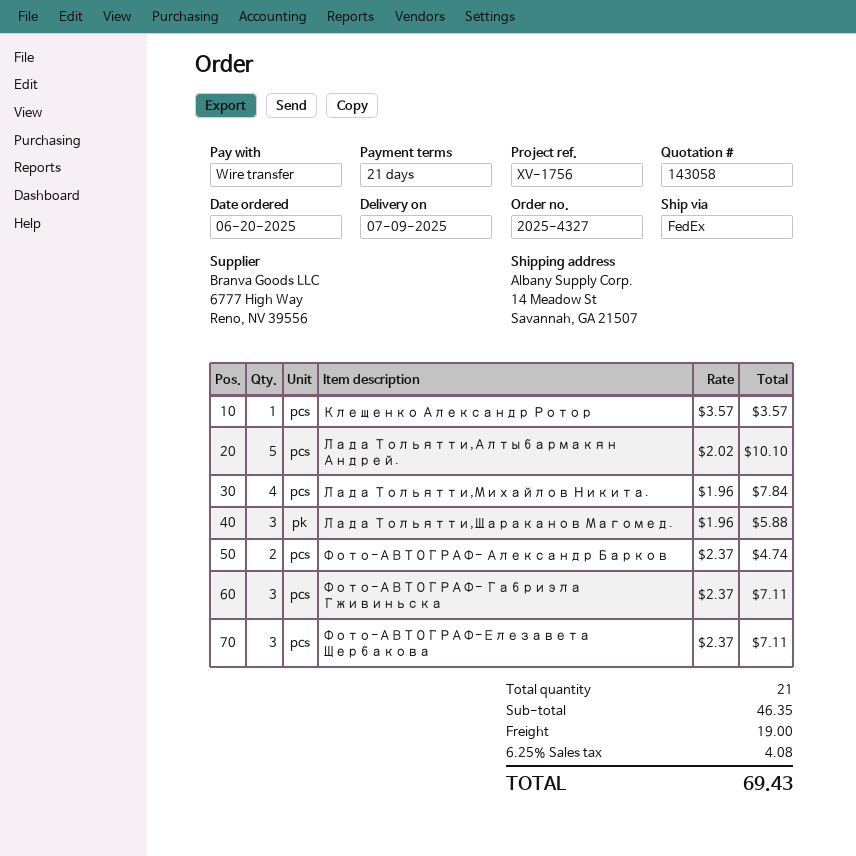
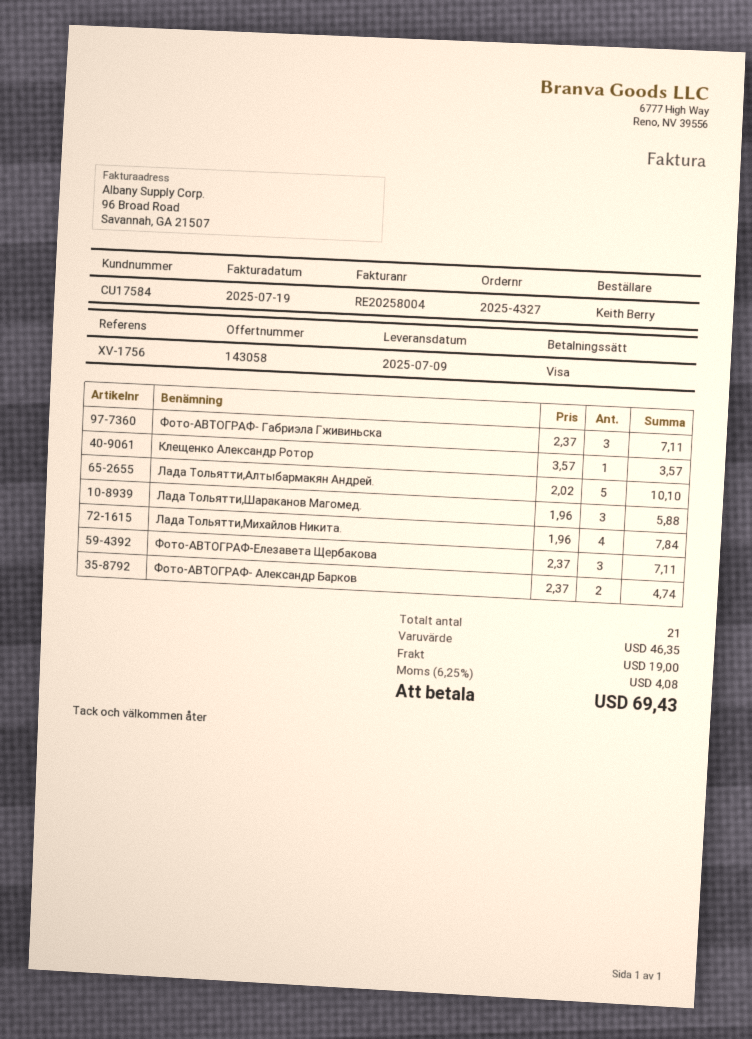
payment method: bank transfer -> Visa

